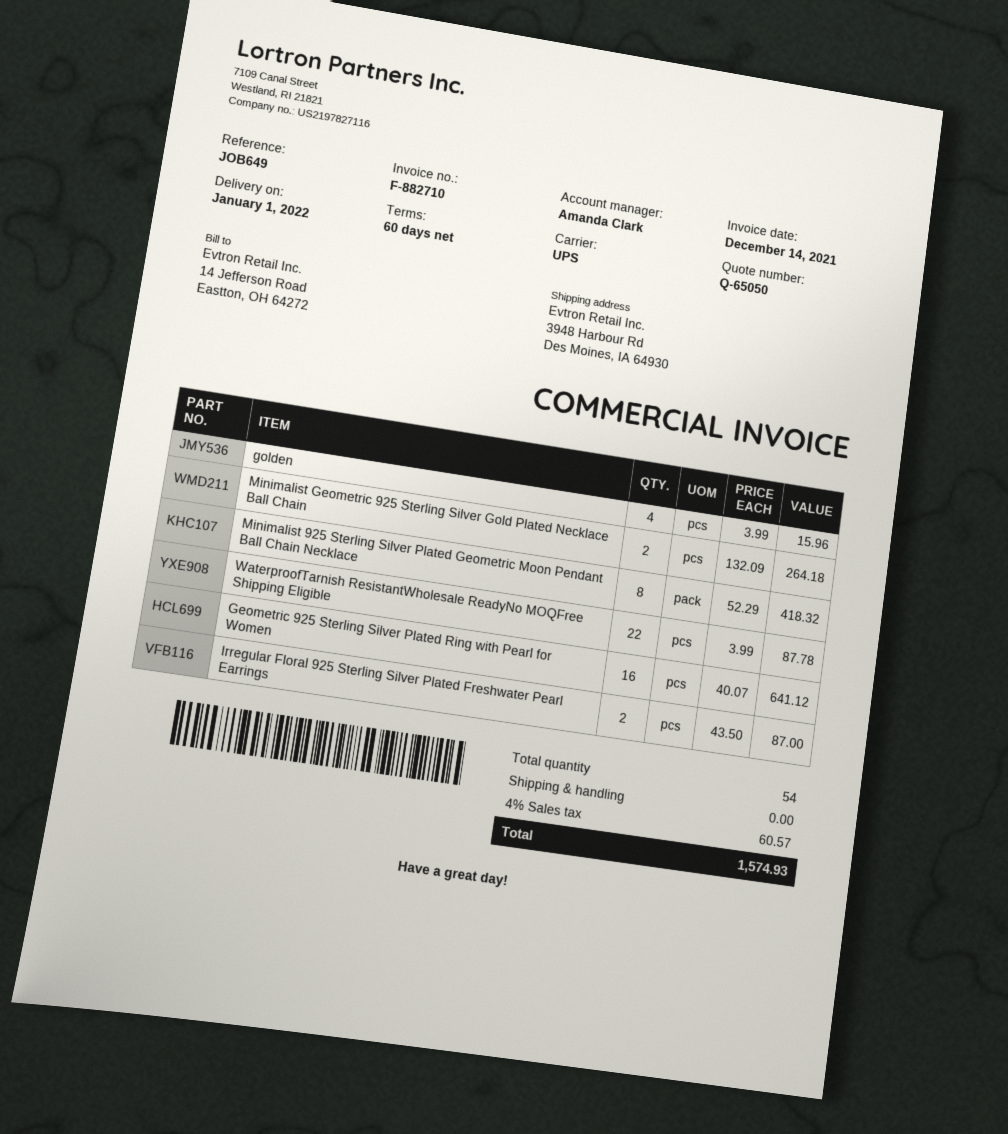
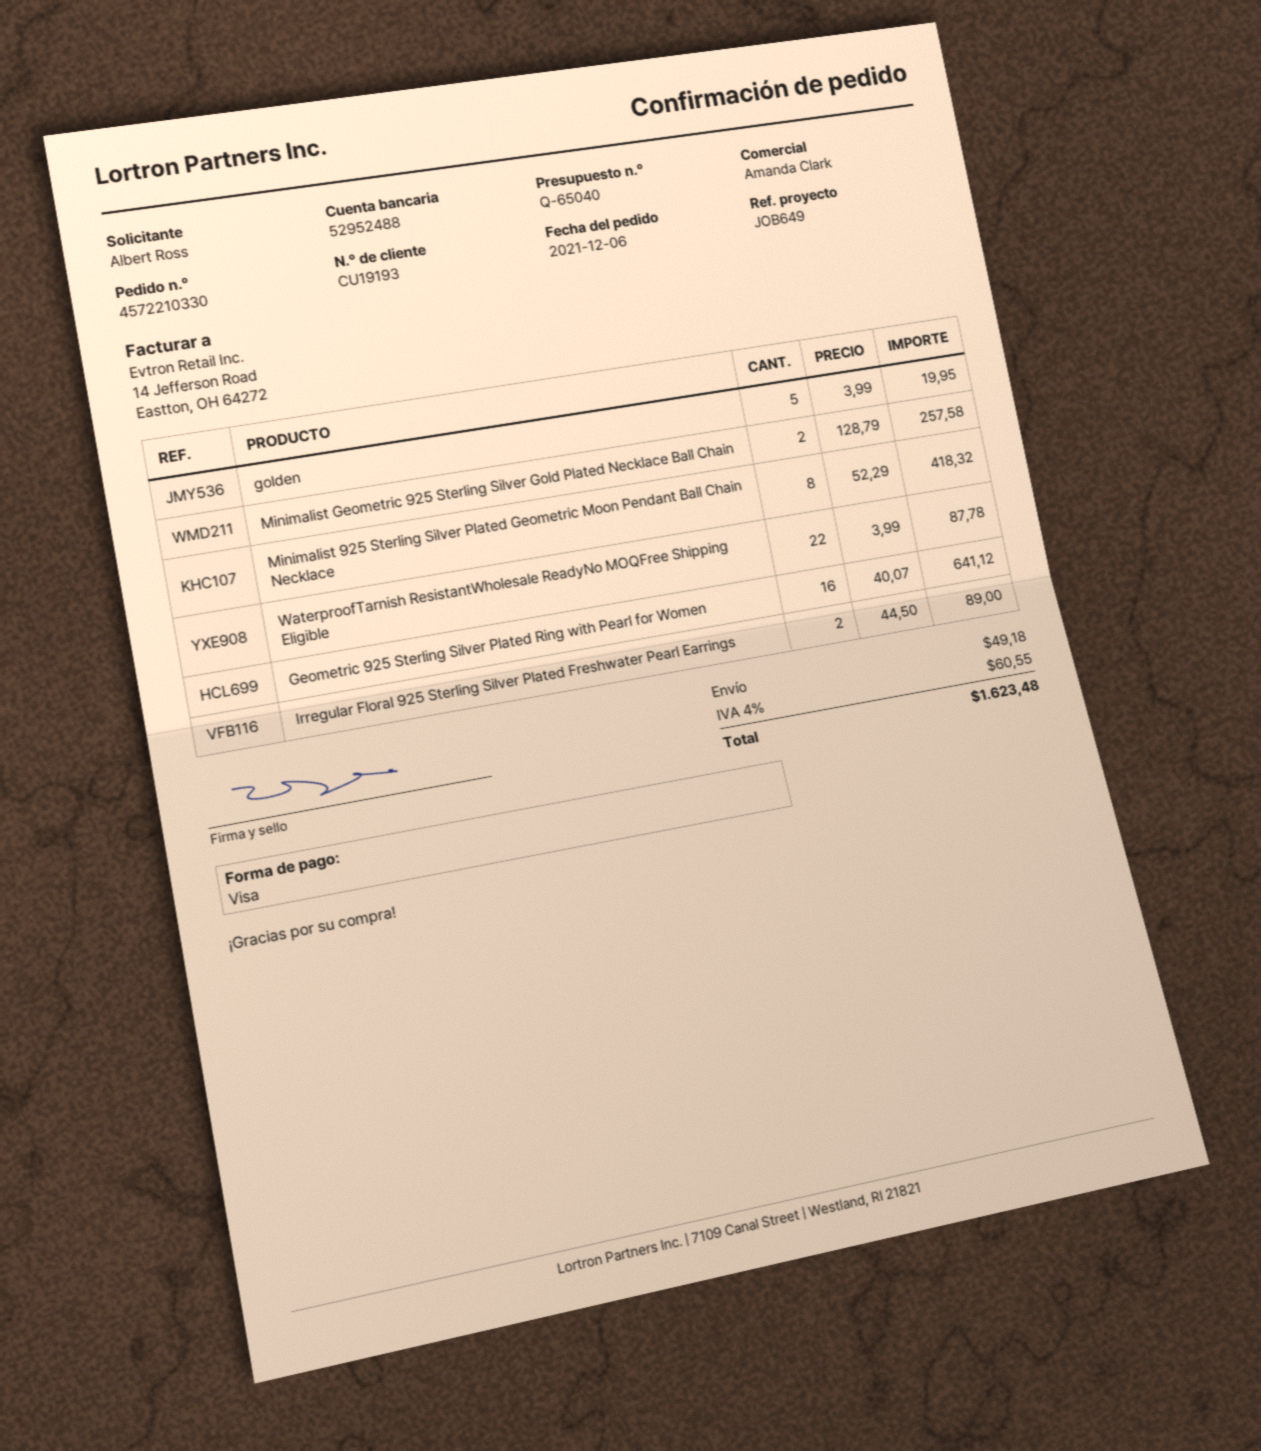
quote number: Q-65050 -> Q-65040
golden: 4 x 3.99 = 15.96 -> 5 x 3.99 = 19.95
Minimalist Geometric 925 Sterling Silver Gold Plated Necklace Ball Chain: 2 x 132.09 = 264.18 -> 2 x 128.79 = 257.58
Irregular Floral 925 Sterling Silver Plated Freshwater Pearl Earrings: 2 x 43.50 = 87.00 -> 2 x 44.50 = 89.00
shipping: 0.00 -> 49.18
tax: 4% = 60.57 -> 4% = 60.55
total: 1574.93 -> 1623.48

